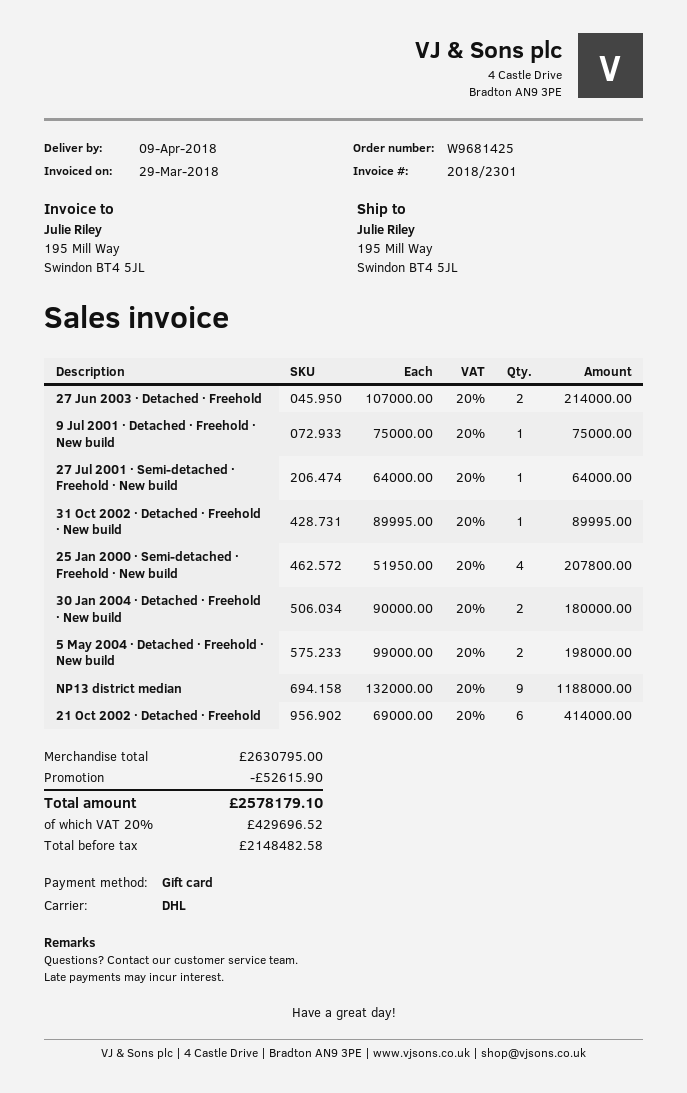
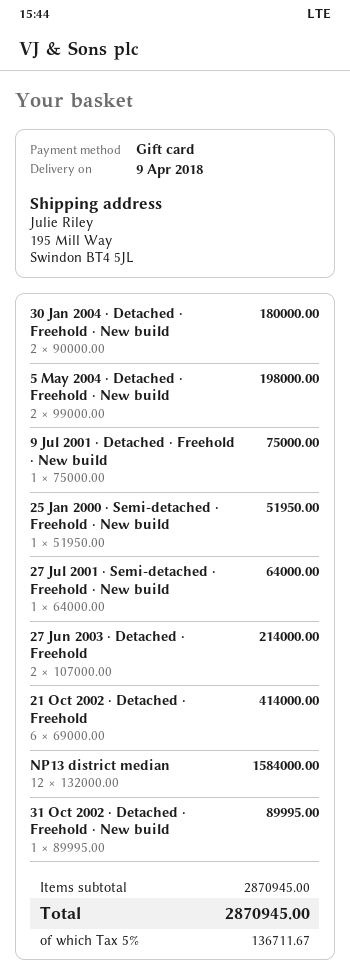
25 Jan 2000 · Semi-detached · Freehold · New build: 4 x 51950.00 = 207800.00 -> 1 x 51950.00 = 51950.00
NP13 district median: 9 x 132000.00 = 1188000.00 -> 12 x 132000.00 = 1584000.00
subtotal: 2630795.00 -> 2870945.00
discount: 52615.90 -> none
tax: 20% = 429696.52 -> 5% = 136711.67
total: 2578179.10 -> 2870945.00

